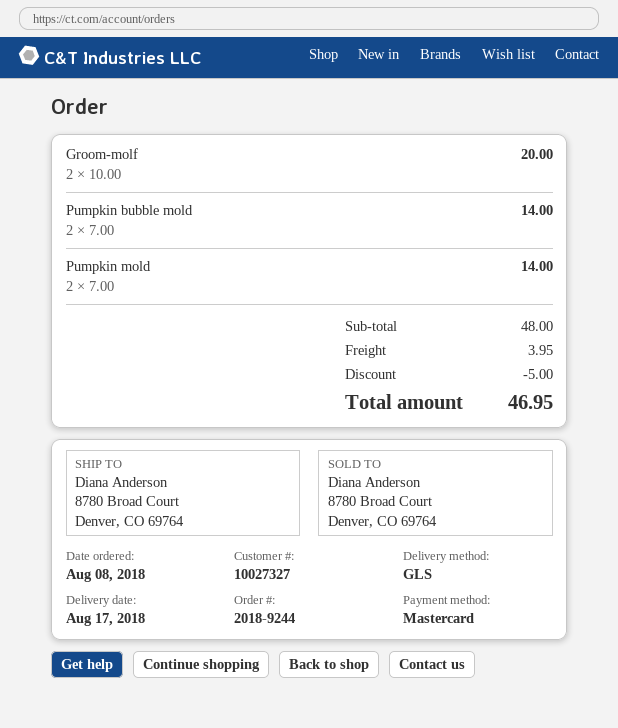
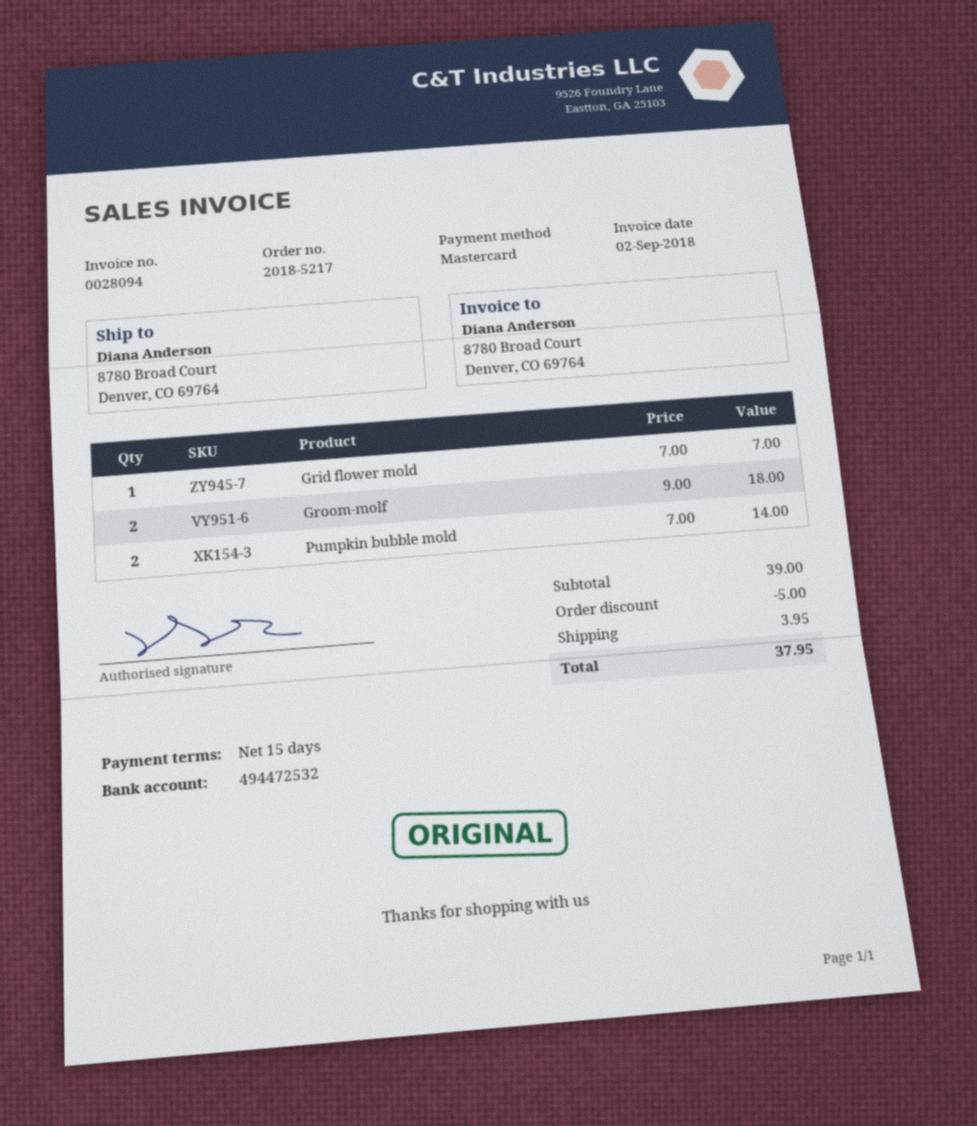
order number: 2018-9244 -> 2018-5217
Groom-molf: 2 x 10.00 = 20.00 -> 2 x 9.00 = 18.00
Pumpkin mold: 2 x 7.00 = 14.00 -> none
Grid flower mold: none -> 1 x 7.00 = 7.00
subtotal: 48.00 -> 39.00
total: 46.95 -> 37.95

